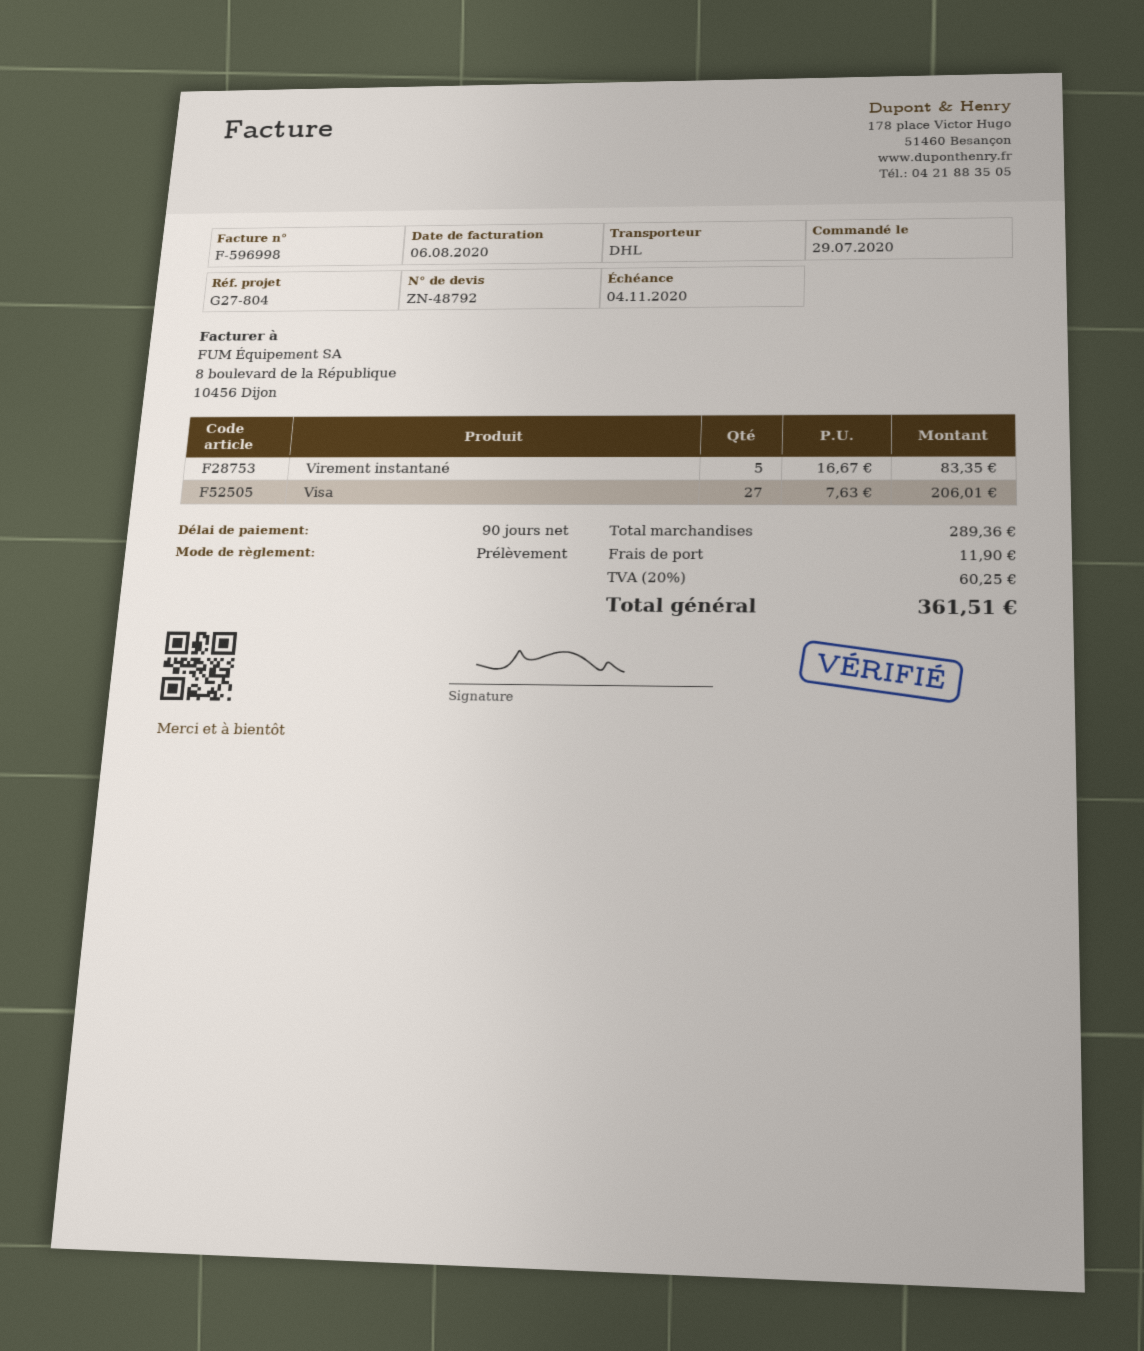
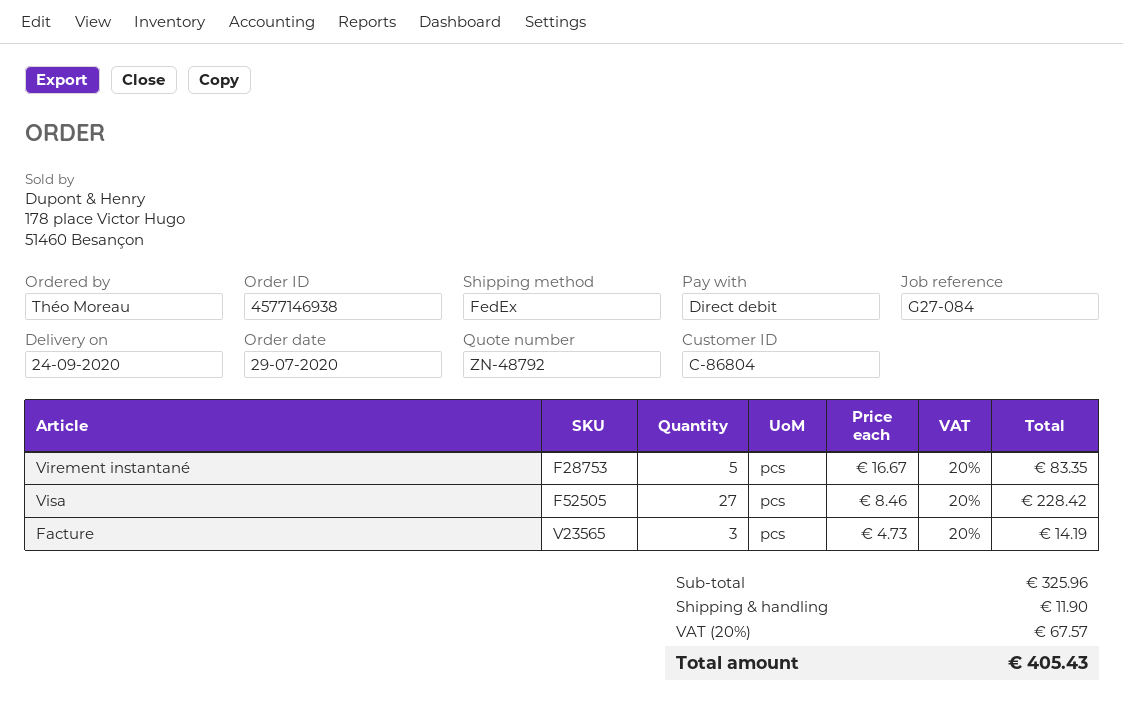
reference: G27-804 -> G27-084
shipping method: DHL -> FedEx
Visa: 27 x 7.63 = 206.01 -> 27 x 8.46 = 228.42
Facture: none -> 3 x 4.73 = 14.19
subtotal: 289.36 -> 325.96
tax: 20% = 60.25 -> 20% = 67.57
total: 361.51 -> 405.43

